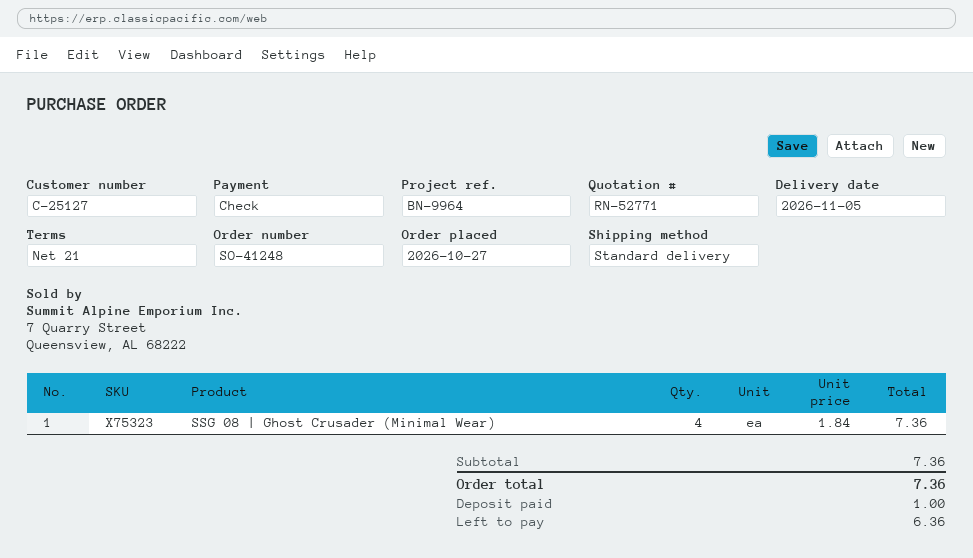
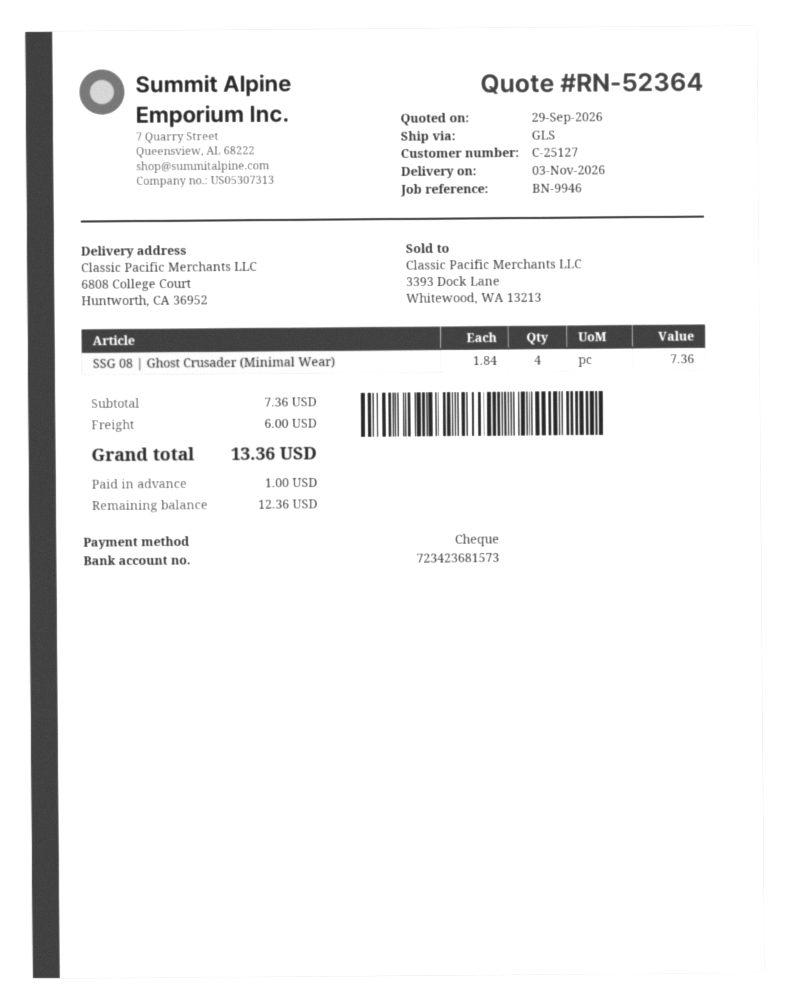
quote number: RN-52771 -> RN-52364
delivery date: 2026-11-05 -> 2026-11-03
reference: BN-9964 -> BN-9946
shipping method: standard -> GLS
shipping: none -> 6.00
total: 7.36 -> 13.36
balance: 6.36 -> 12.36

